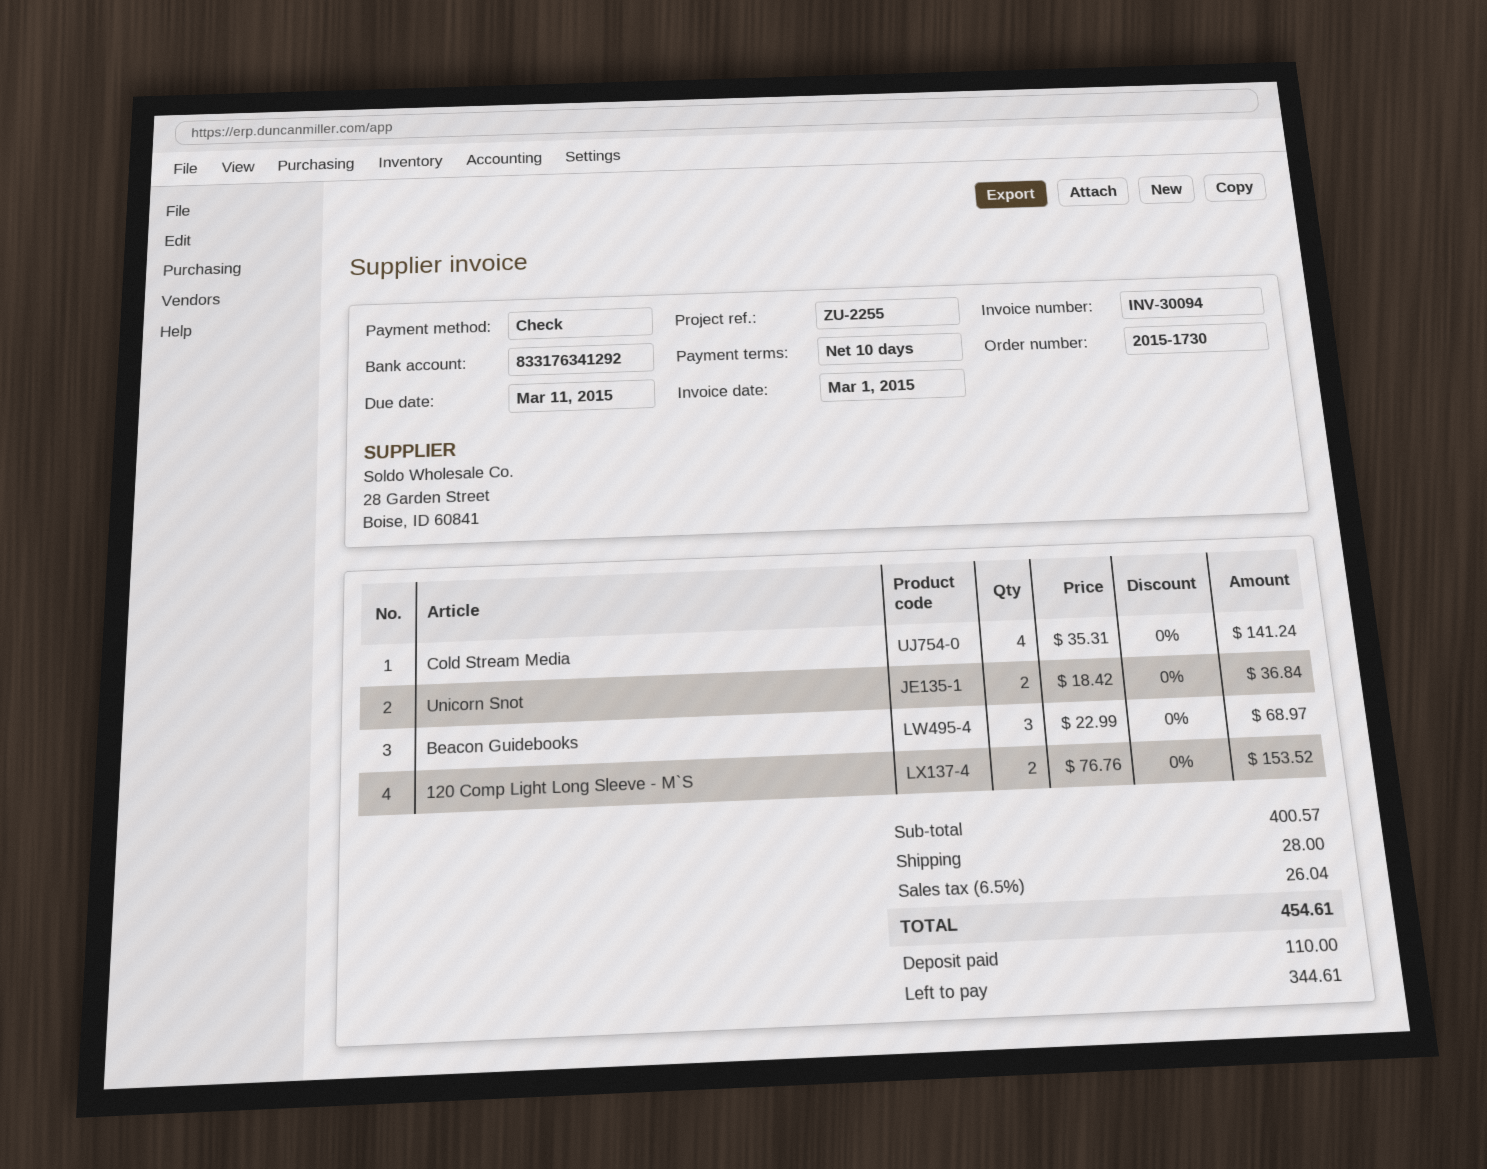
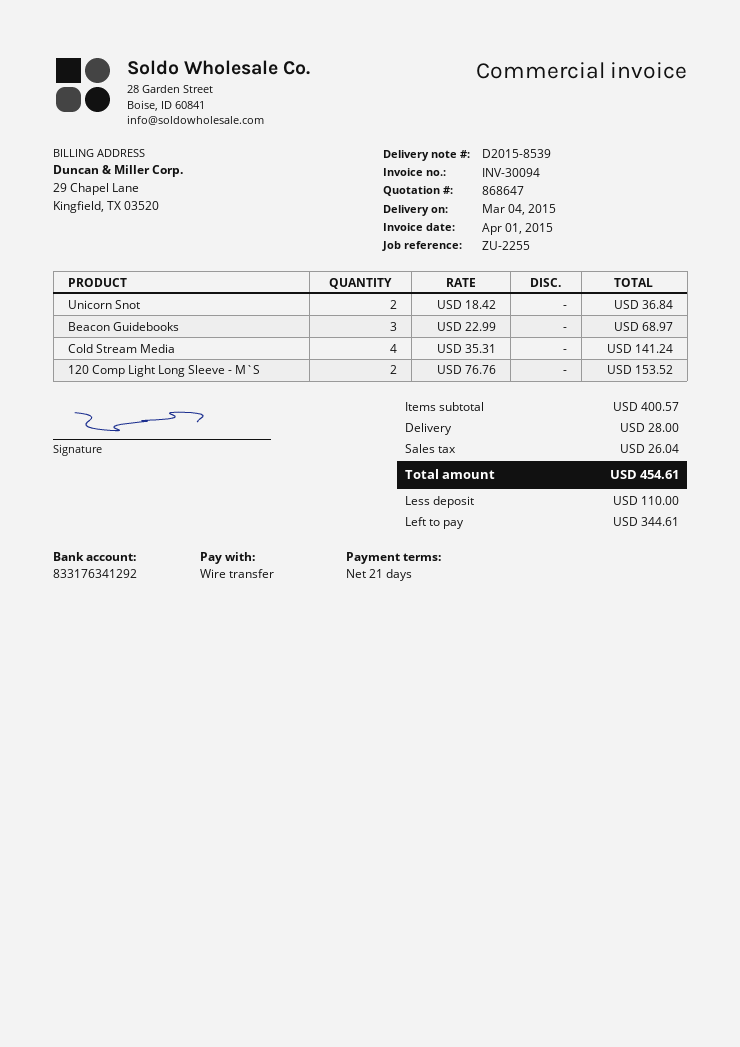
invoice date: 2015-03-01 -> 2015-04-01
payment terms: 10 days -> 21 days
payment method: cheque -> bank transfer

